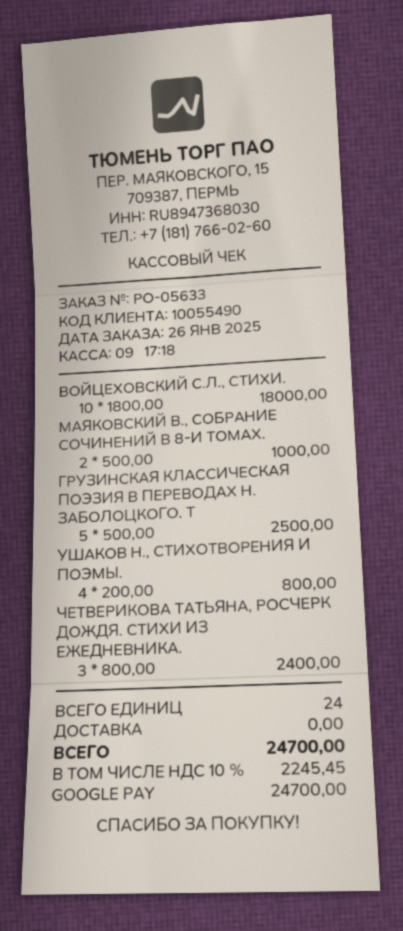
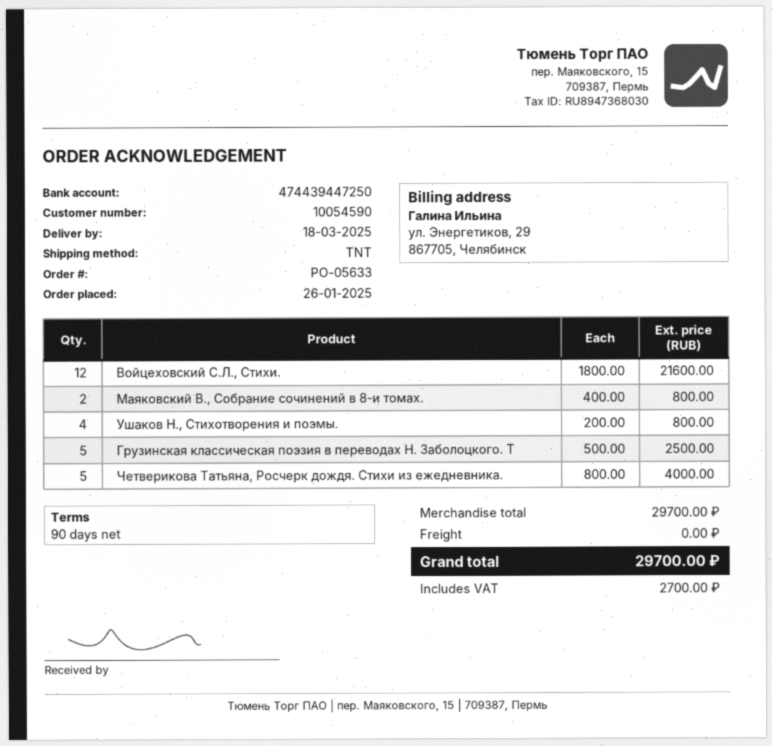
customer number: 10055490 -> 10054590
ВОЙЦЕХОВСКИЙ С.Л., СТИХИ.: 10 x 1800.00 = 18000.00 -> 12 x 1800.00 = 21600.00
МАЯКОВСКИЙ В., СОБРАНИЕ СОЧИНЕНИЙ В 8-И ТОМАХ.: 2 x 500.00 = 1000.00 -> 2 x 400.00 = 800.00
ЧЕТВЕРИКОВА ТАТЬЯНА, РОСЧЕРК ДОЖДЯ. СТИХИ ИЗ ЕЖЕДНЕВНИКА.: 3 x 800.00 = 2400.00 -> 5 x 800.00 = 4000.00
tax: 2245.45 -> 2700.00
total: 24700.00 -> 29700.00

